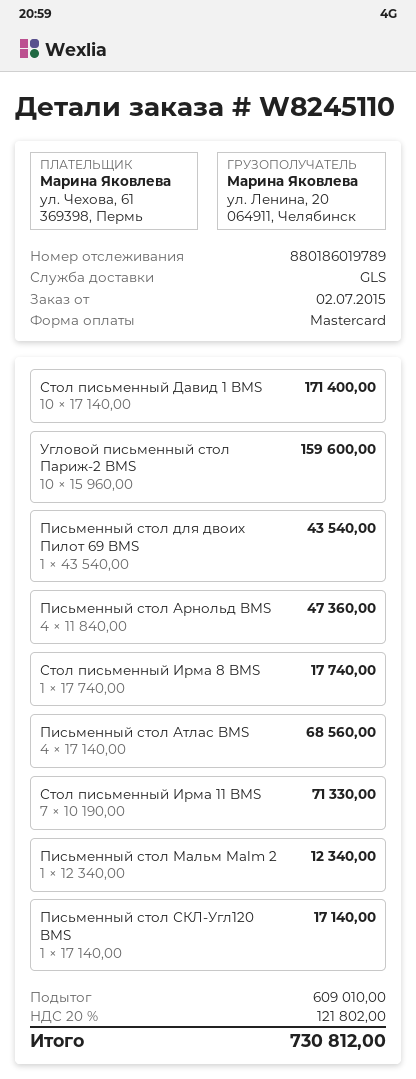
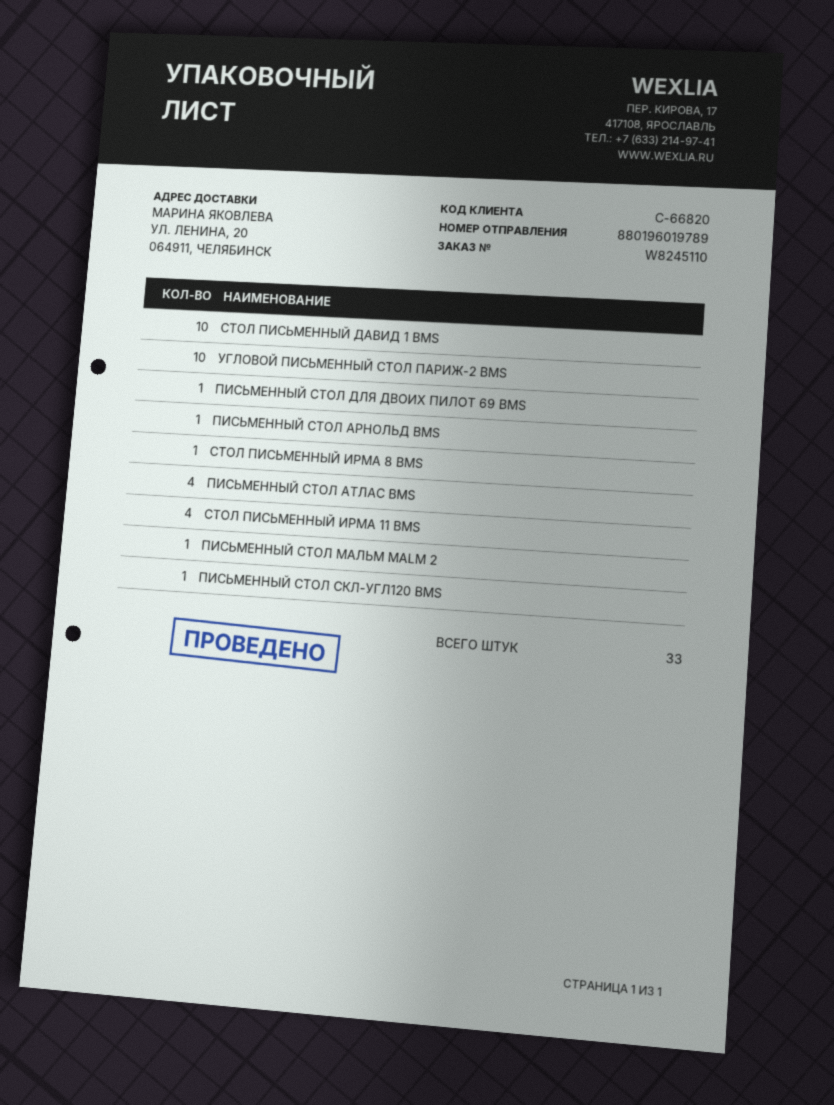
tracking number: 880186019789 -> 880196019789
Письменный стол Арнольд BMS: 4 -> 1
Стол письменный Ирма 11 BMS: 7 -> 4

